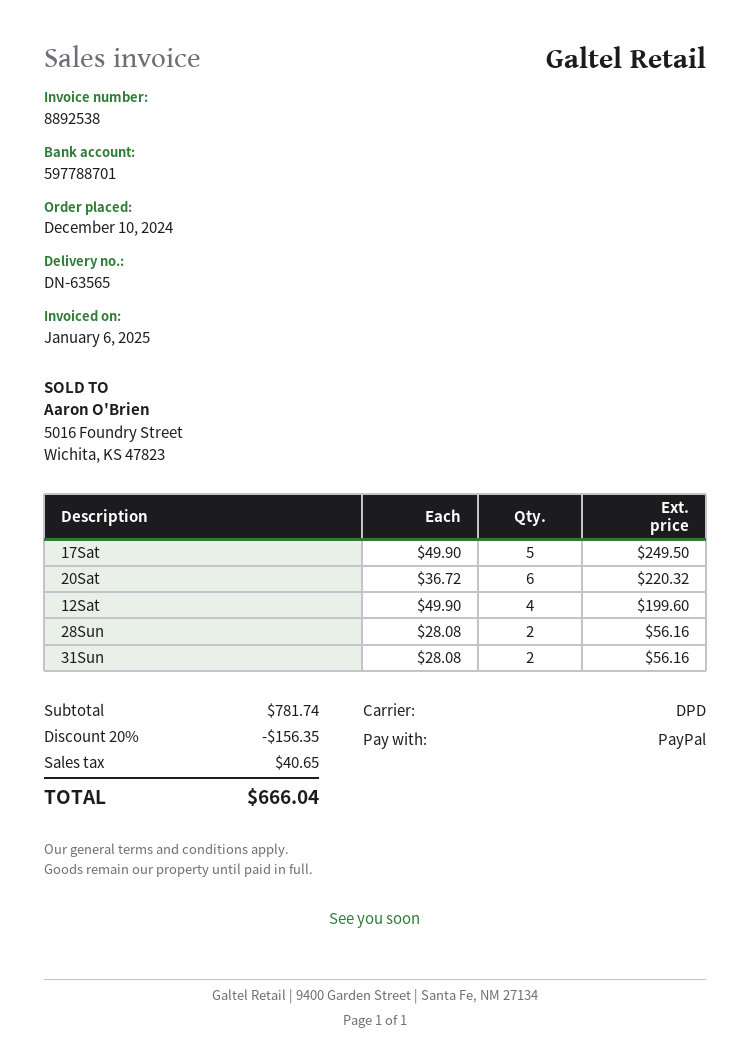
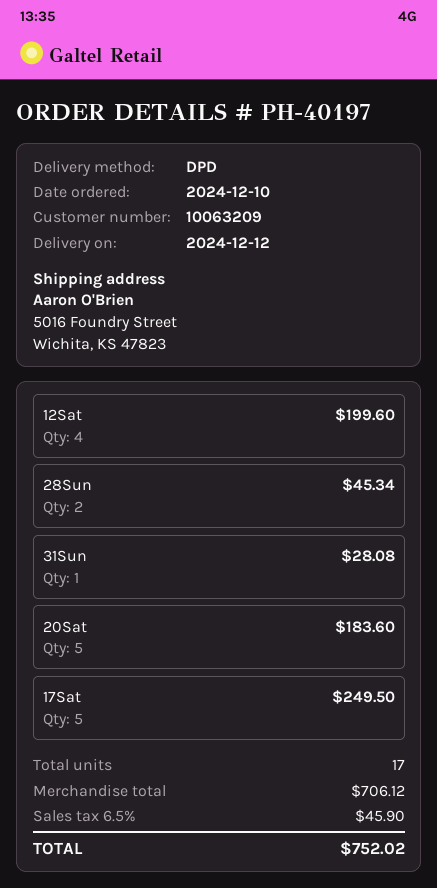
20Sat: 6 for 220.32 -> 5 for 183.60
28Sun: 2 for 56.16 -> 2 for 45.34
31Sun: 2 for 56.16 -> 1 for 28.08
subtotal: 781.74 -> 706.12
discount: 20% = 156.35 -> none
tax: 40.65 -> 45.90
total: 666.04 -> 752.02

